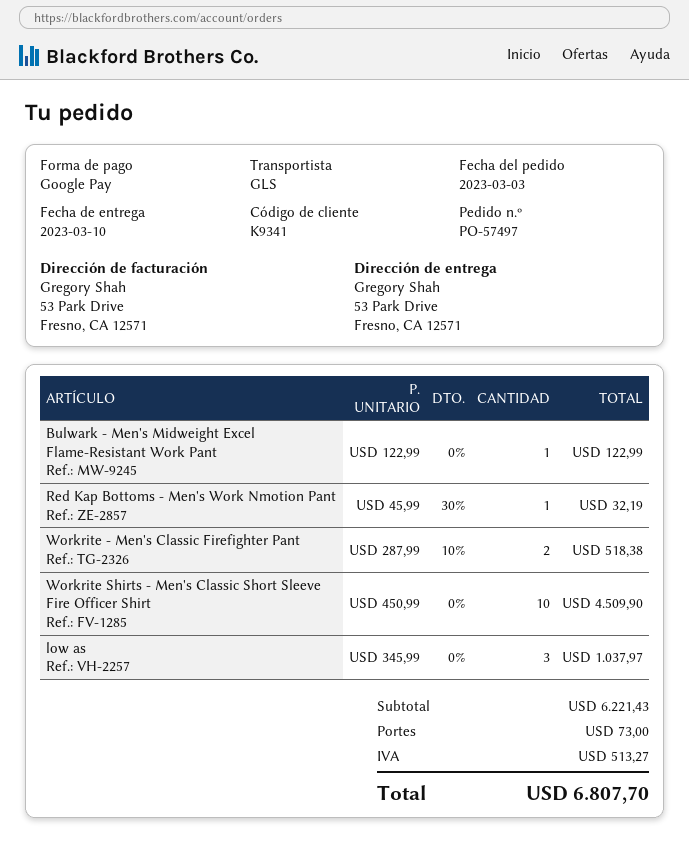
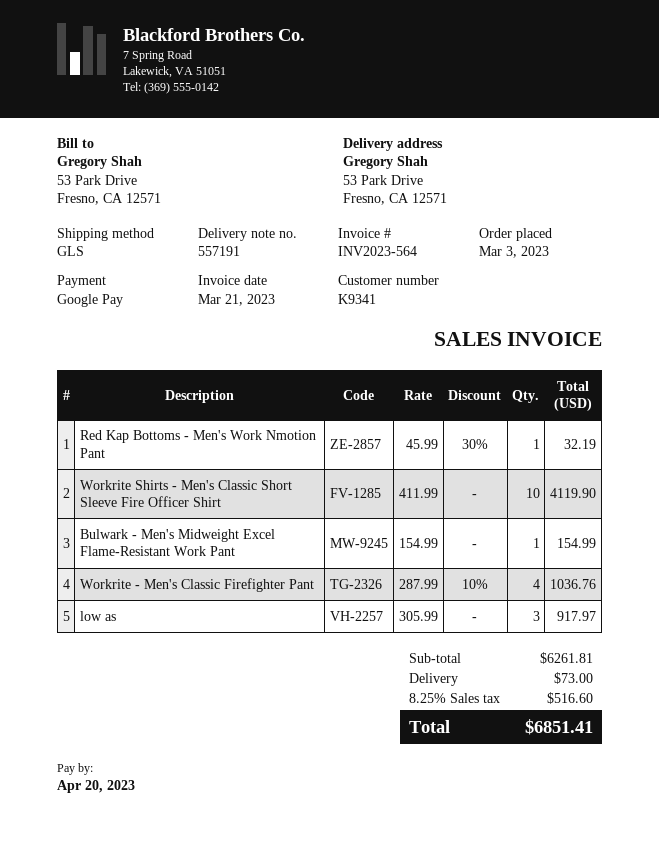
Bulwark - Men's Midweight Excel Flame-Resistant Work Pant: 1 x 122.99 = 122.99 -> 1 x 154.99 = 154.99
Workrite - Men's Classic Firefighter Pant: 2 x 287.99 - 10% = 518.38 -> 4 x 287.99 - 10% = 1036.76
Workrite Shirts - Men's Classic Short Sleeve Fire Officer Shirt: 10 x 450.99 = 4509.90 -> 10 x 411.99 = 4119.90
low as: 3 x 345.99 = 1037.97 -> 3 x 305.99 = 917.97
subtotal: 6221.43 -> 6261.81
tax: 513.27 -> 516.60
total: 6807.70 -> 6851.41

